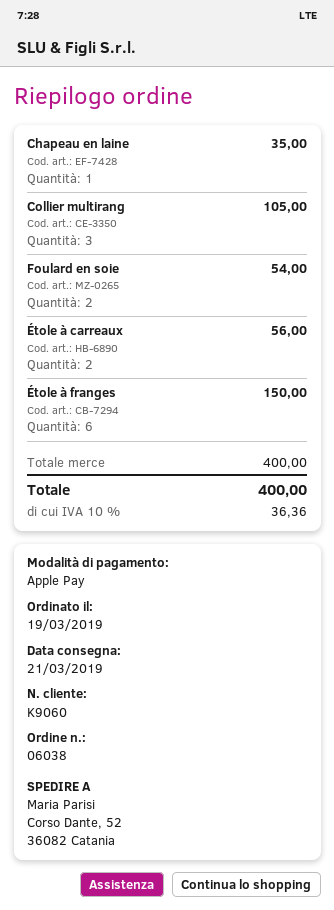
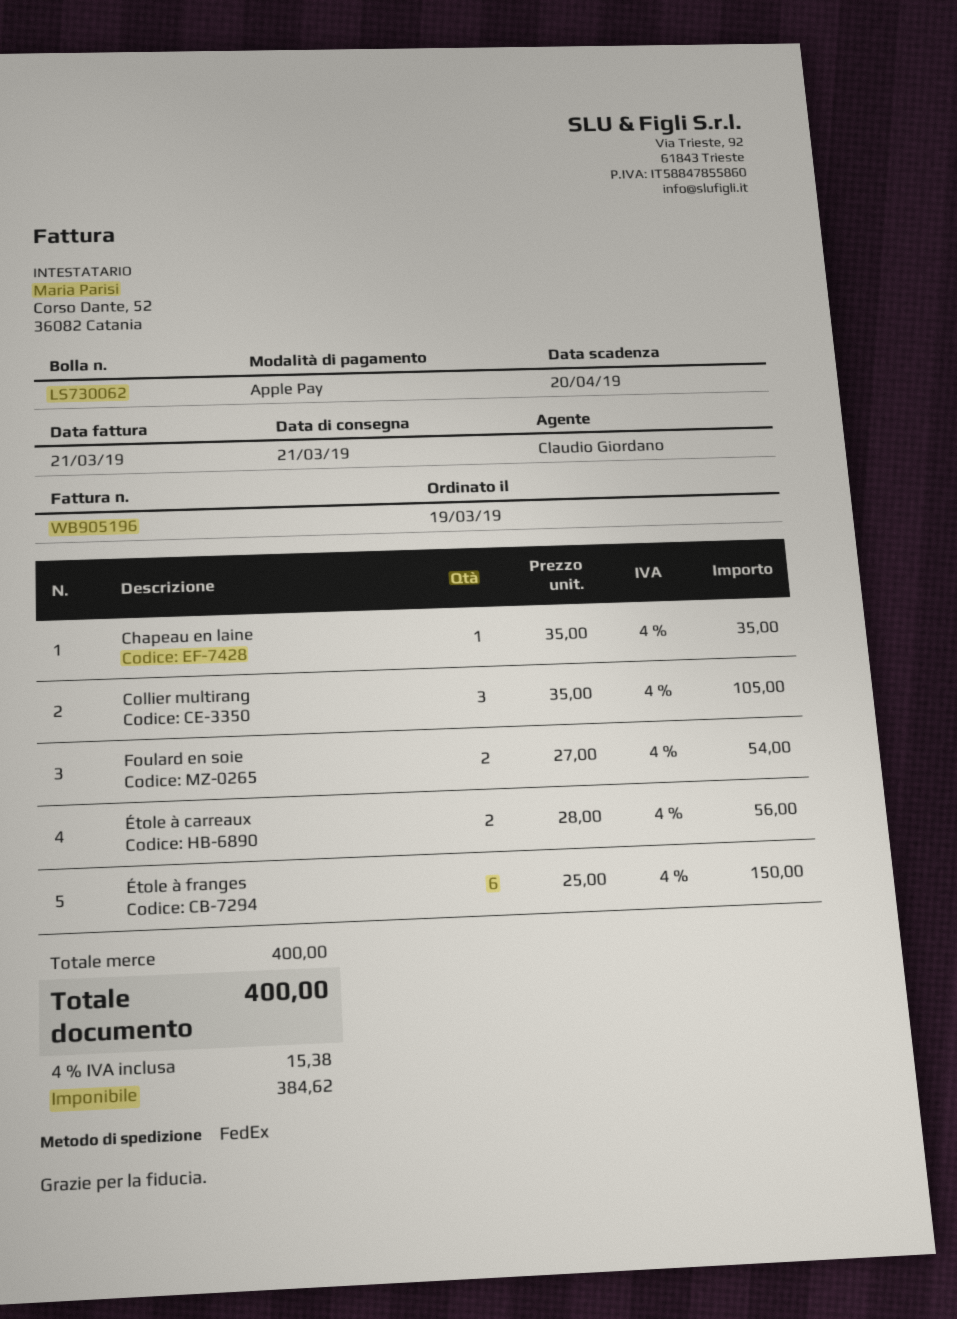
tax: 10% = 36.36 -> 4% = 15.38

